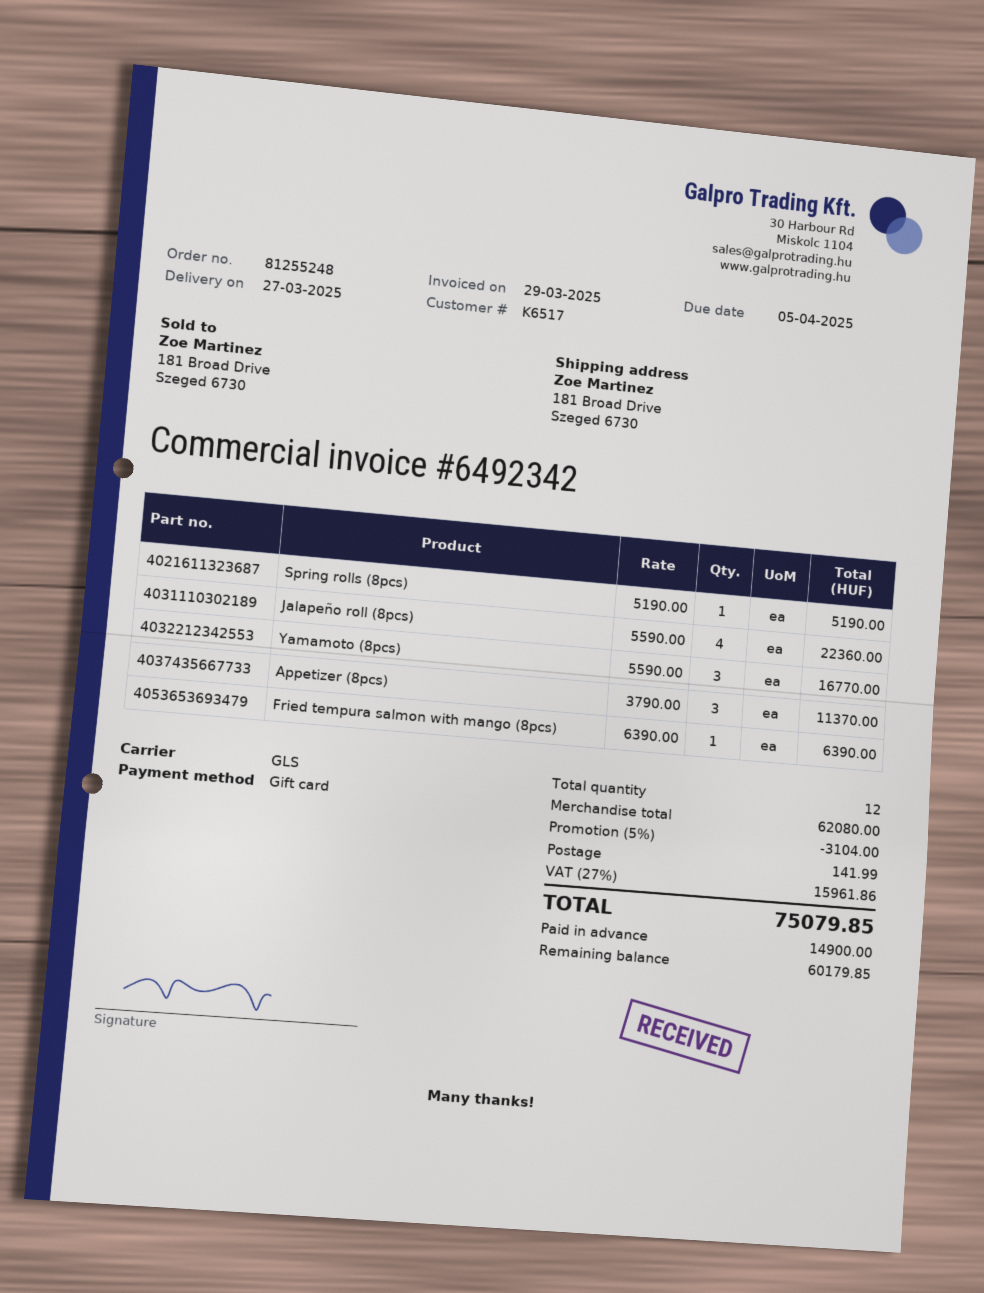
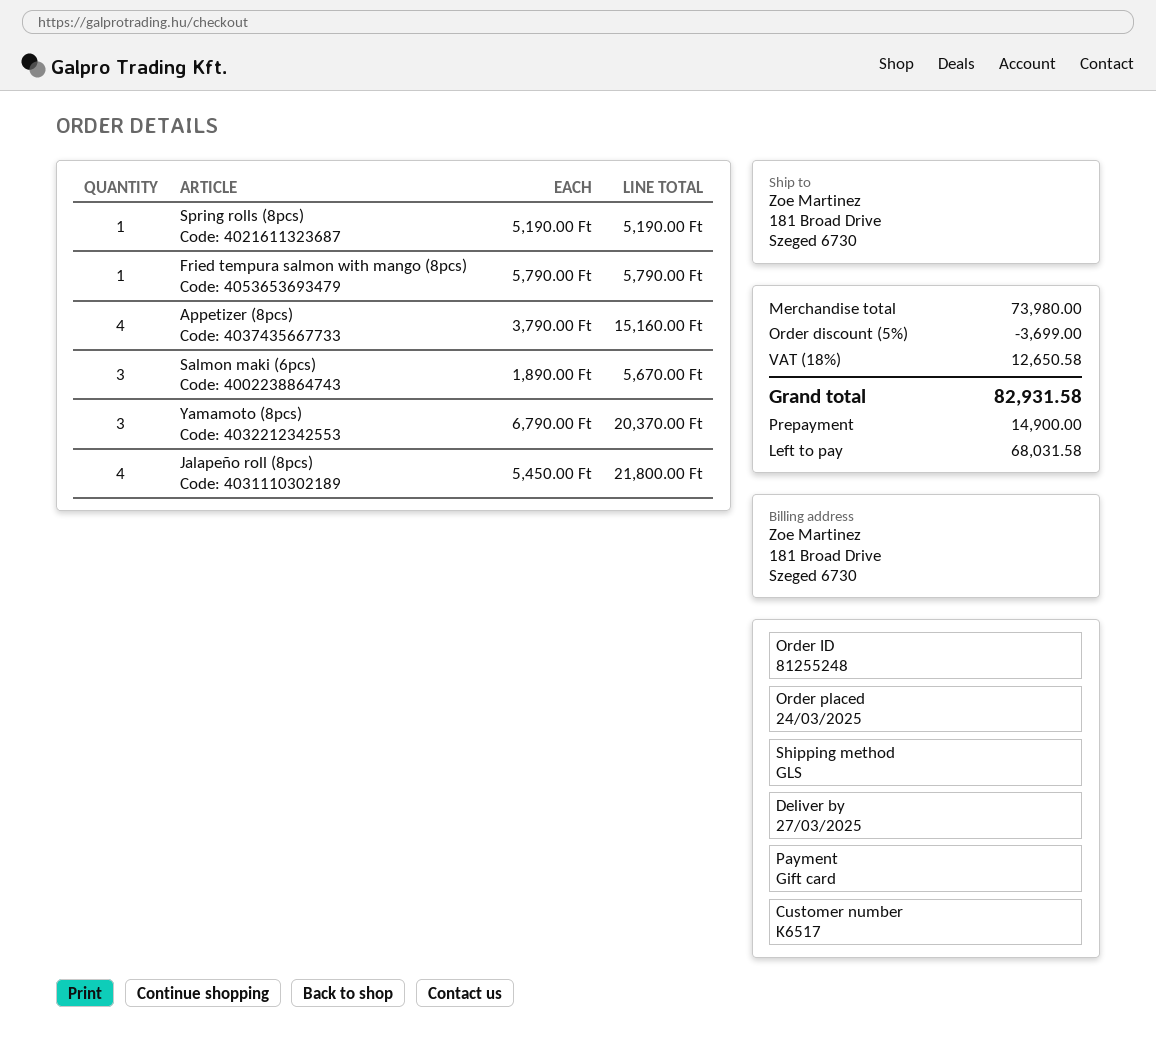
Jalapeño roll (8pcs): 4 x 5590.00 = 22360.00 -> 4 x 5450.00 = 21800.00
Yamamoto (8pcs): 3 x 5590.00 = 16770.00 -> 3 x 6790.00 = 20370.00
Appetizer (8pcs): 3 x 3790.00 = 11370.00 -> 4 x 3790.00 = 15160.00
Fried tempura salmon with mango (8pcs): 1 x 6390.00 = 6390.00 -> 1 x 5790.00 = 5790.00
Salmon maki (6pcs): none -> 3 x 1890.00 = 5670.00
subtotal: 62080.00 -> 73980.00
discount: 5% = 3104.00 -> 5% = 3699.00
shipping: 141.99 -> none
tax: 27% = 15961.86 -> 18% = 12650.58
total: 75079.85 -> 82931.58
balance: 60179.85 -> 68031.58

